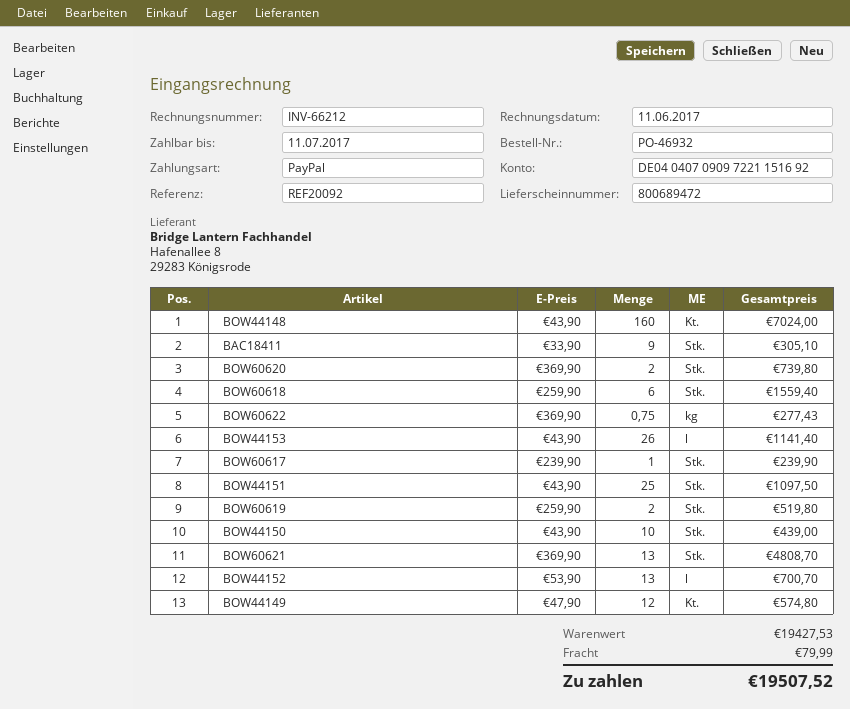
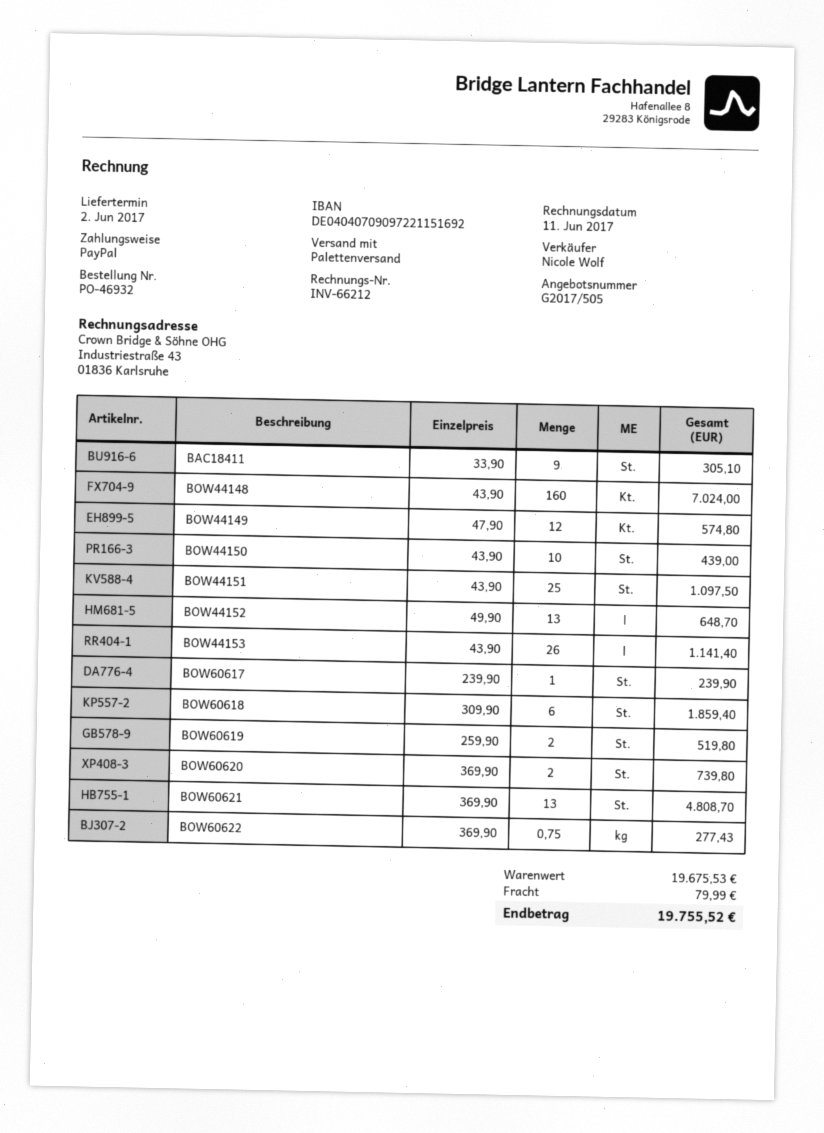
BOW60618: 6 x 259.90 = 1559.40 -> 6 x 309.90 = 1859.40
BOW44152: 13 x 53.90 = 700.70 -> 13 x 49.90 = 648.70
subtotal: 19427.53 -> 19675.53
total: 19507.52 -> 19755.52

